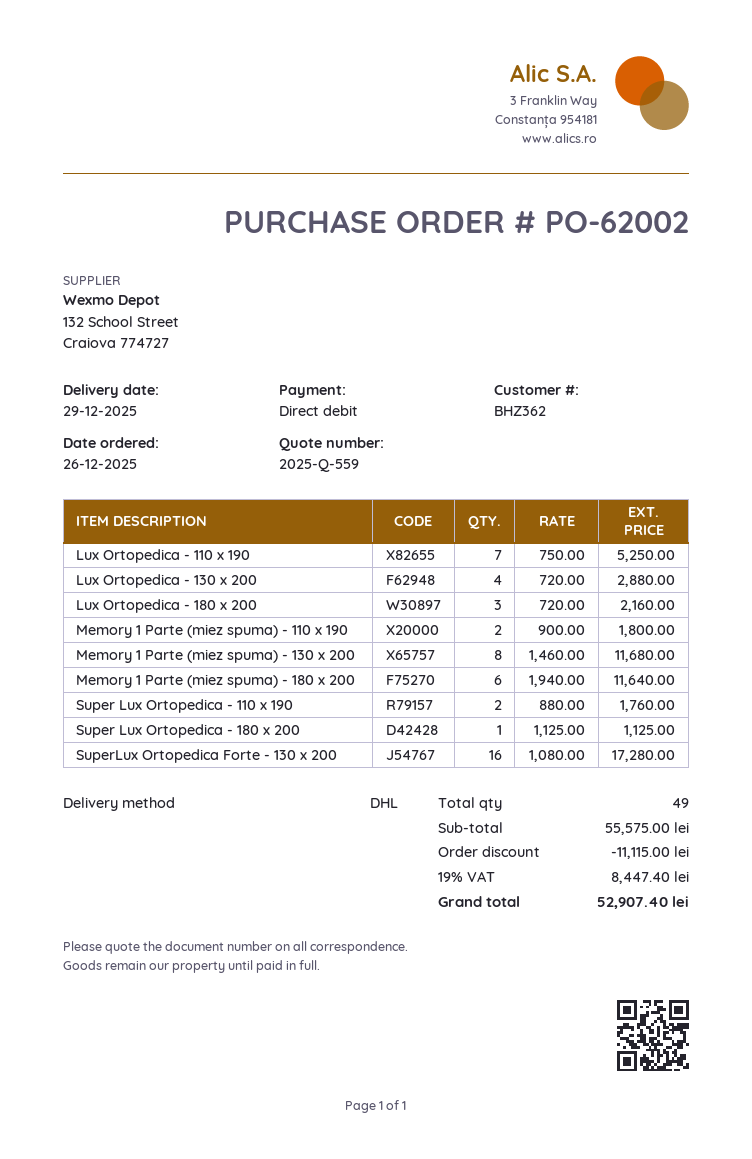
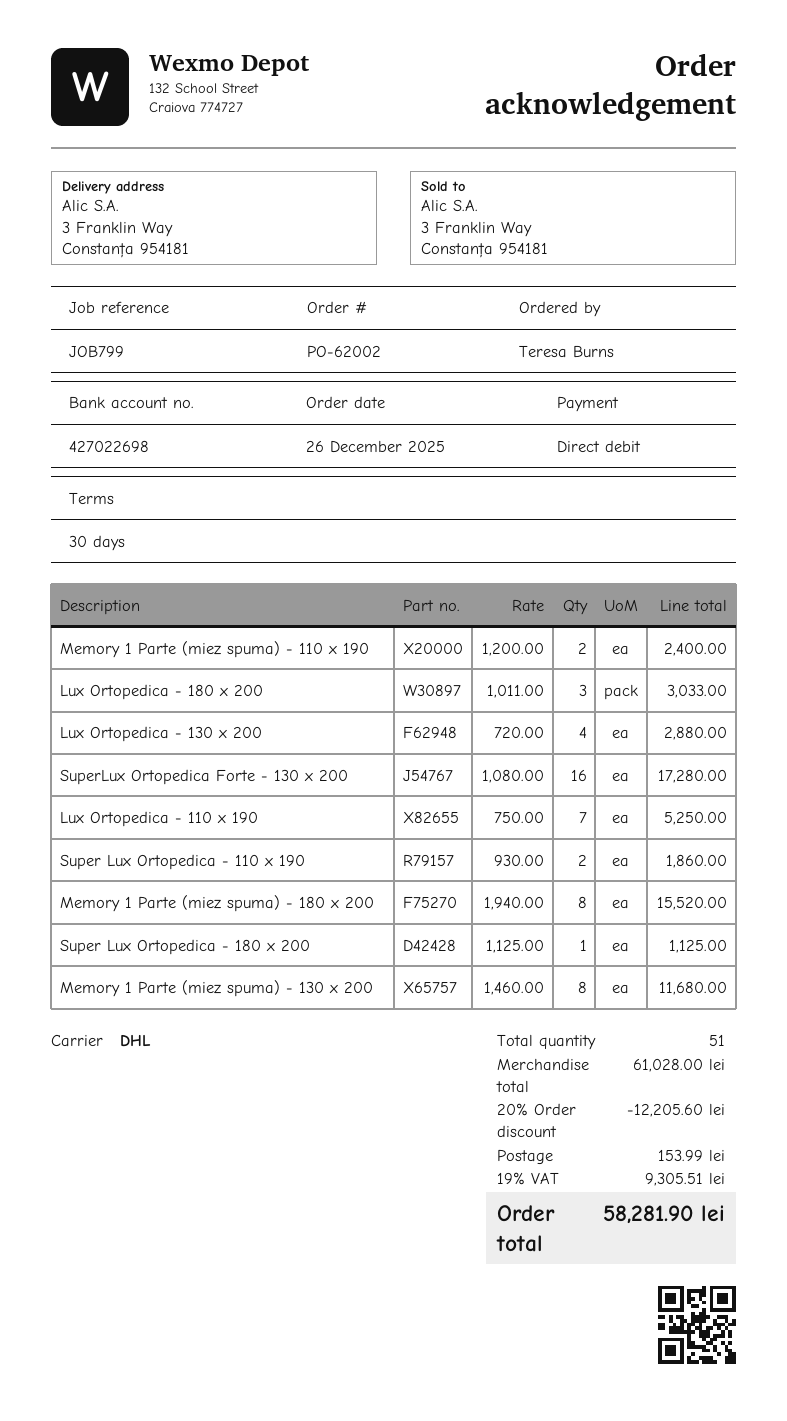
Lux Ortopedica - 180 x 200: 3 x 720.00 = 2160.00 -> 3 x 1011.00 = 3033.00
Memory 1 Parte (miez spuma) - 110 x 190: 2 x 900.00 = 1800.00 -> 2 x 1200.00 = 2400.00
Memory 1 Parte (miez spuma) - 180 x 200: 6 x 1940.00 = 11640.00 -> 8 x 1940.00 = 15520.00
Super Lux Ortopedica - 110 x 190: 2 x 880.00 = 1760.00 -> 2 x 930.00 = 1860.00
total quantity: 49 -> 51
subtotal: 55575.00 -> 61028.00
discount: 11115.00 -> 12205.60
shipping: none -> 153.99
tax: 19% = 8447.40 -> 19% = 9305.51
total: 52907.40 -> 58281.90

